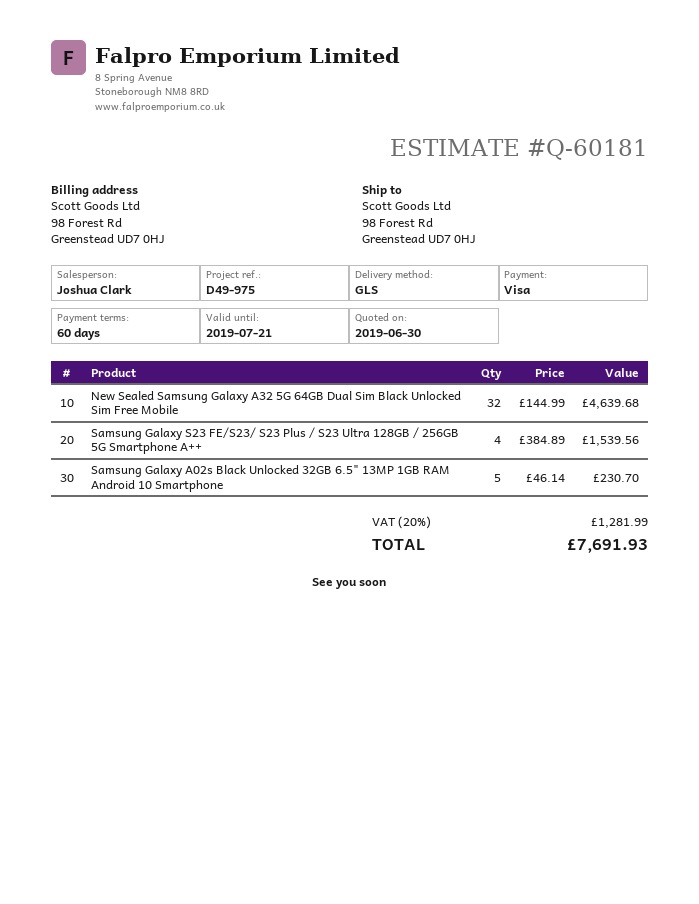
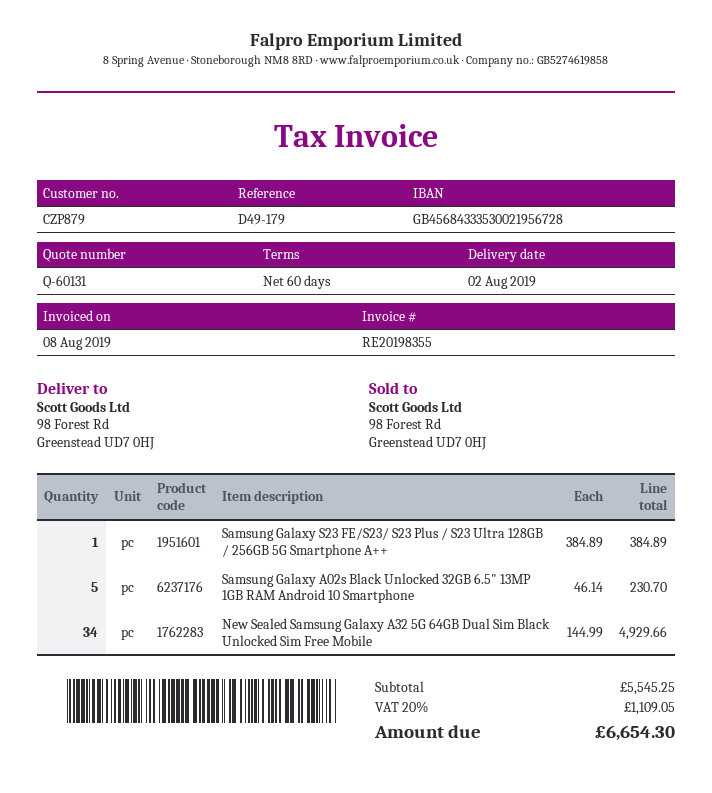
quote number: Q-60181 -> Q-60131
reference: D49-975 -> D49-179
New Sealed Samsung Galaxy A32 5G 64GB Dual Sim Black Unlocked Sim Free Mobile: 32 x 144.99 = 4639.68 -> 34 x 144.99 = 4929.66
Samsung Galaxy S23 FE/S23/ S23 Plus / S23 Ultra 128GB / 256GB 5G Smartphone A++: 4 x 384.89 = 1539.56 -> 1 x 384.89 = 384.89
tax: 20% = 1281.99 -> 20% = 1109.05
total: 7691.93 -> 6654.30

